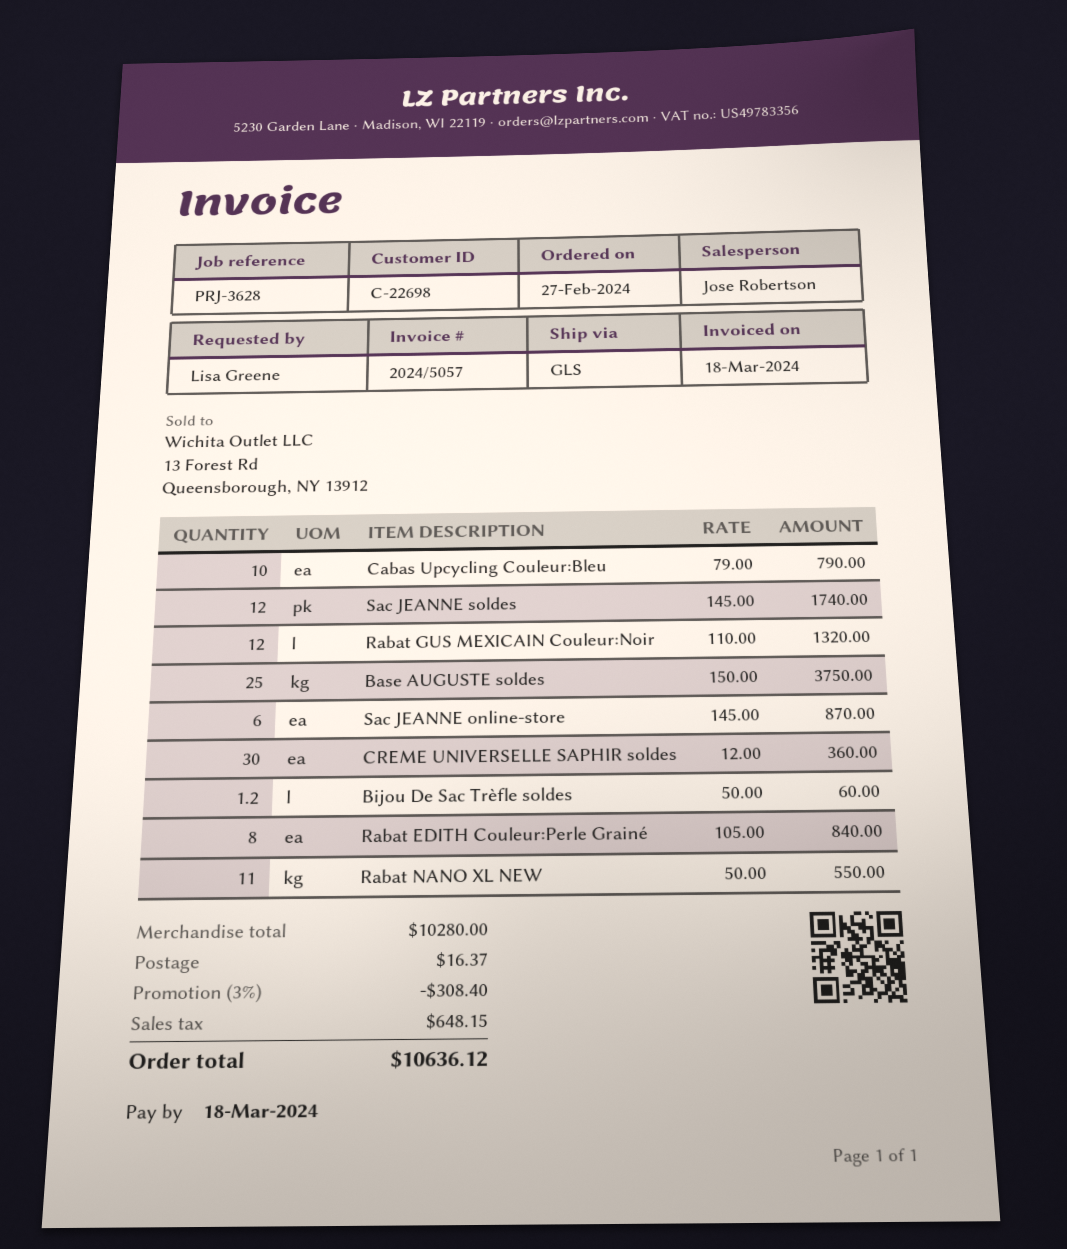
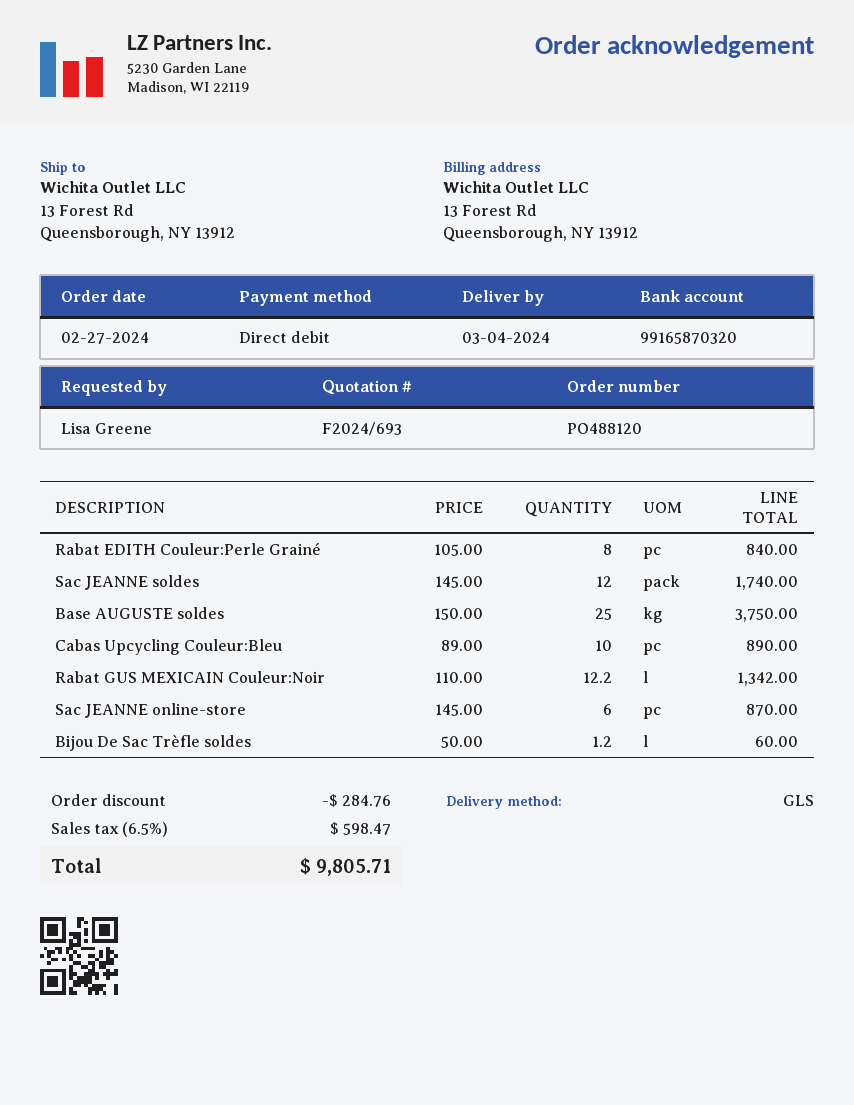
Cabas Upcycling Couleur:Bleu: 10 x 79.00 = 790.00 -> 10 x 89.00 = 890.00
Rabat GUS MEXICAIN Couleur:Noir: 12 x 110.00 = 1320.00 -> 12.2 x 110.00 = 1342.00
CREME UNIVERSELLE SAPHIR soldes: 30 x 12.00 = 360.00 -> none
Rabat NANO XL NEW: 11 x 50.00 = 550.00 -> none
discount: 308.40 -> 284.76
shipping: 16.37 -> none
tax: 648.15 -> 598.47
total: 10636.12 -> 9805.71

